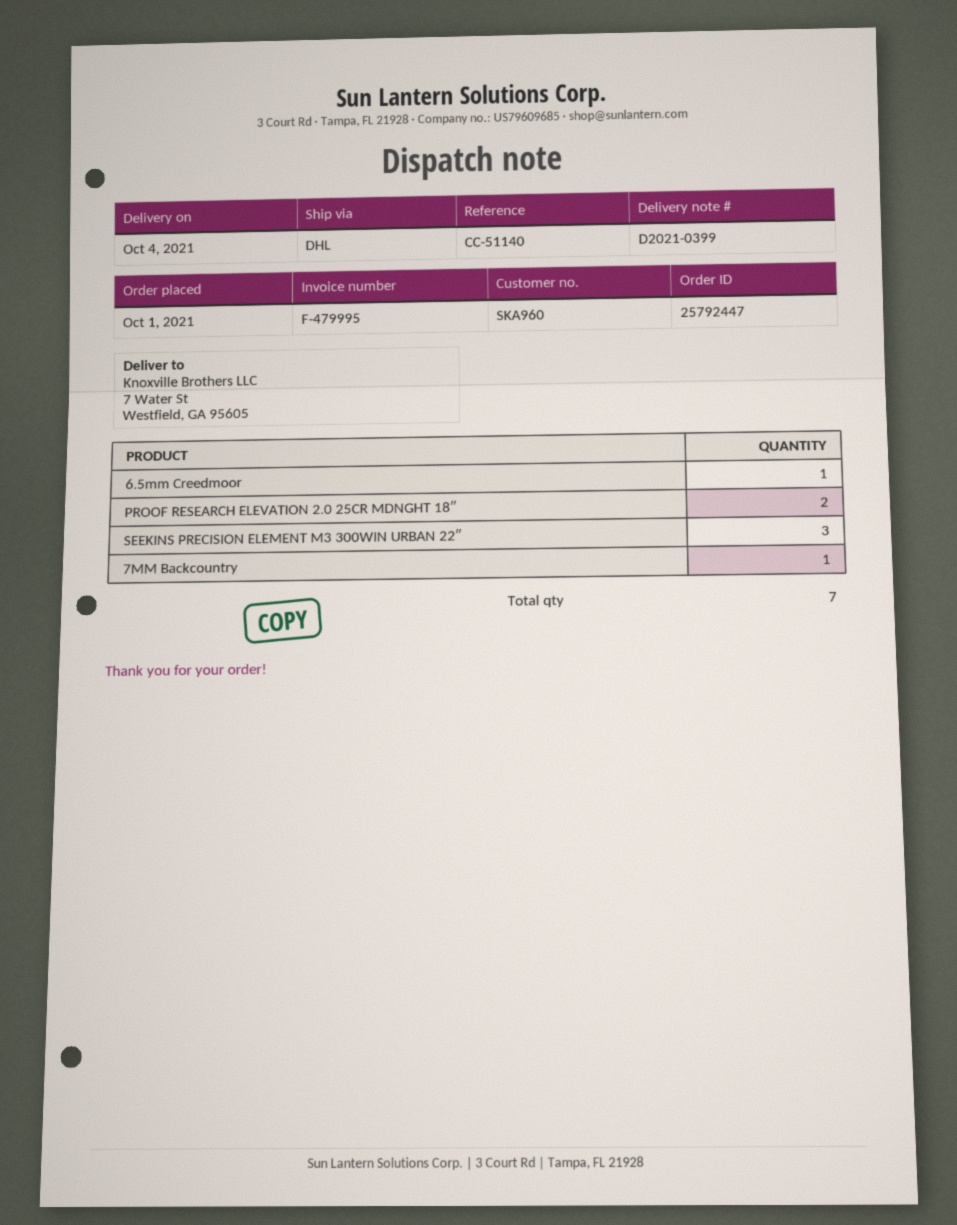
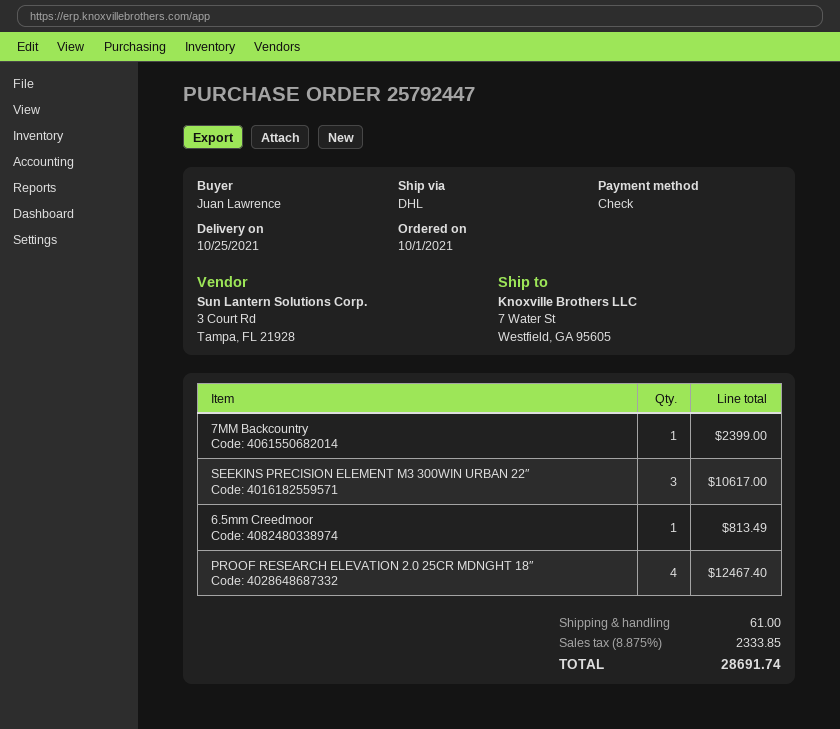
delivery date: 2021-10-04 -> 2021-10-25
PROOF RESEARCH ELEVATION 2.0 25CR MDNGHT 18″: 2 -> 4

